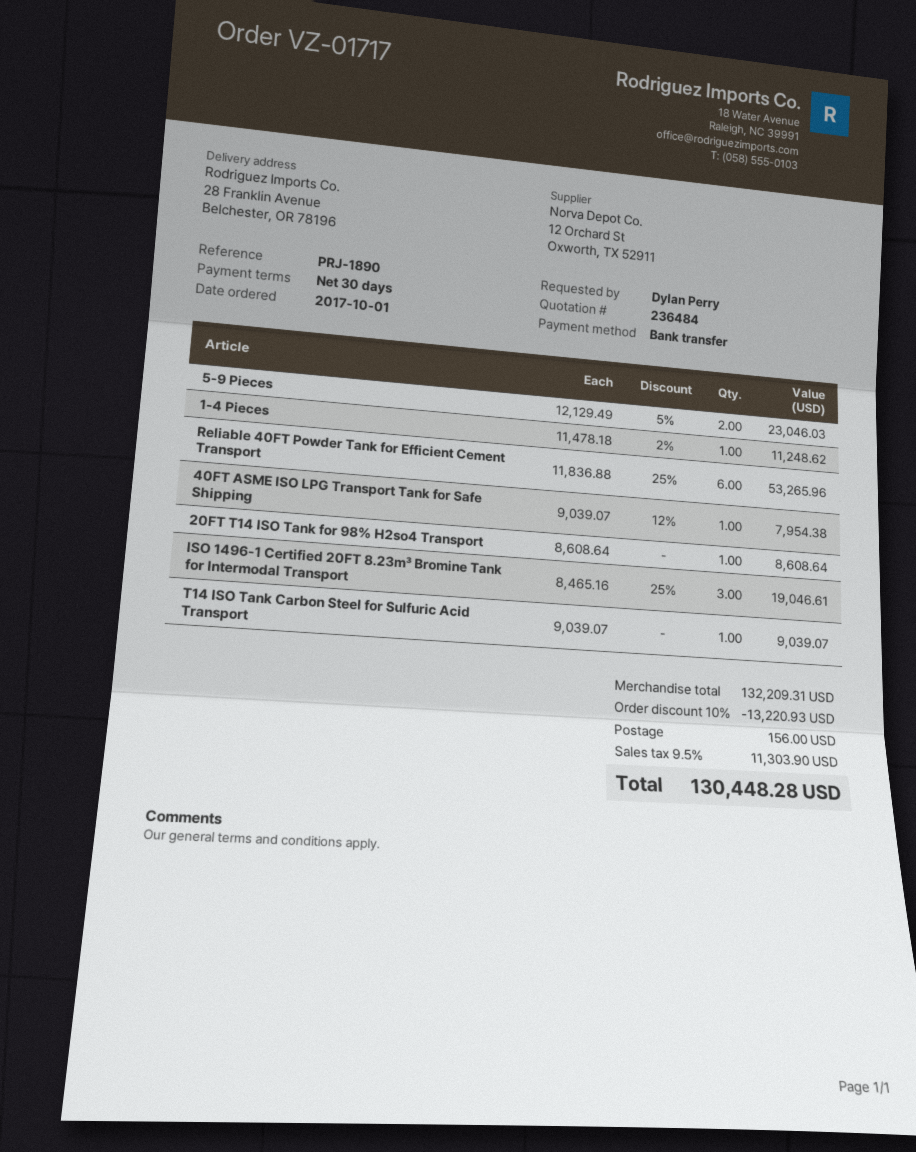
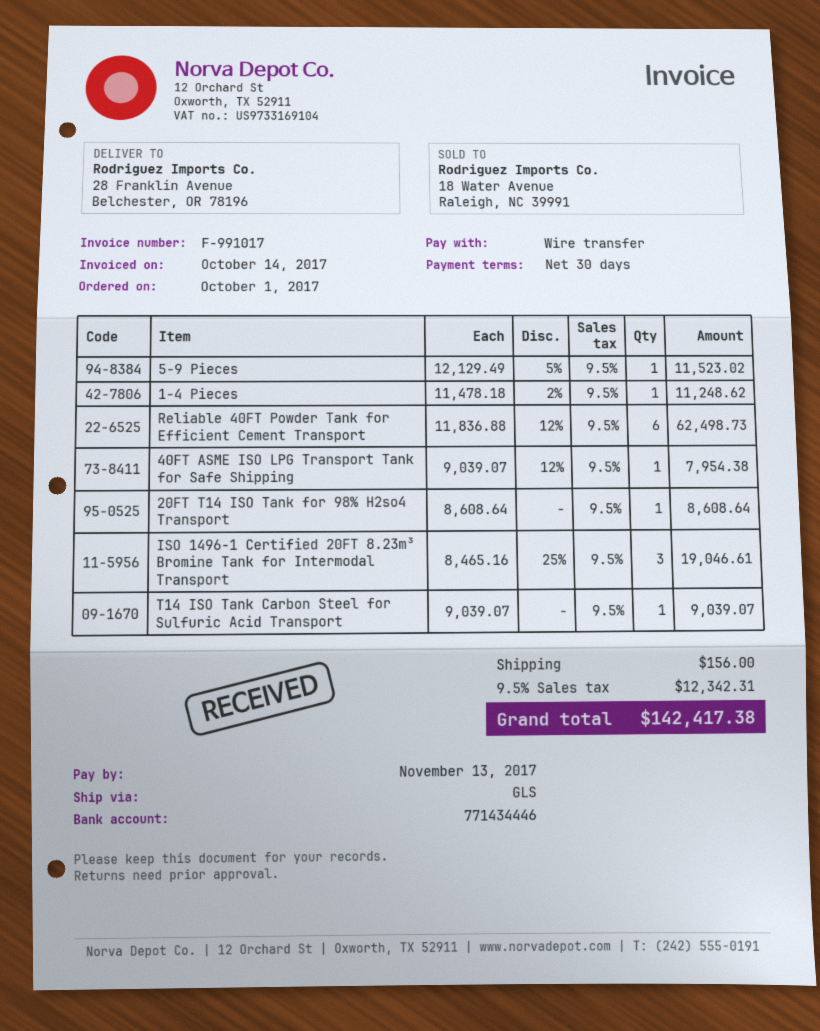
5-9 Pieces: 2 x 12129.49 - 5% = 23046.03 -> 1 x 12129.49 - 5% = 11523.02
Reliable 40FT Powder Tank for Efficient Cement Transport: 6 x 11836.88 - 25% = 53265.96 -> 6 x 11836.88 - 12% = 62498.73
discount: 10% = 13220.93 -> none
tax: 9.5% = 11303.90 -> 9.5% = 12342.31
total: 130448.28 -> 142417.38

